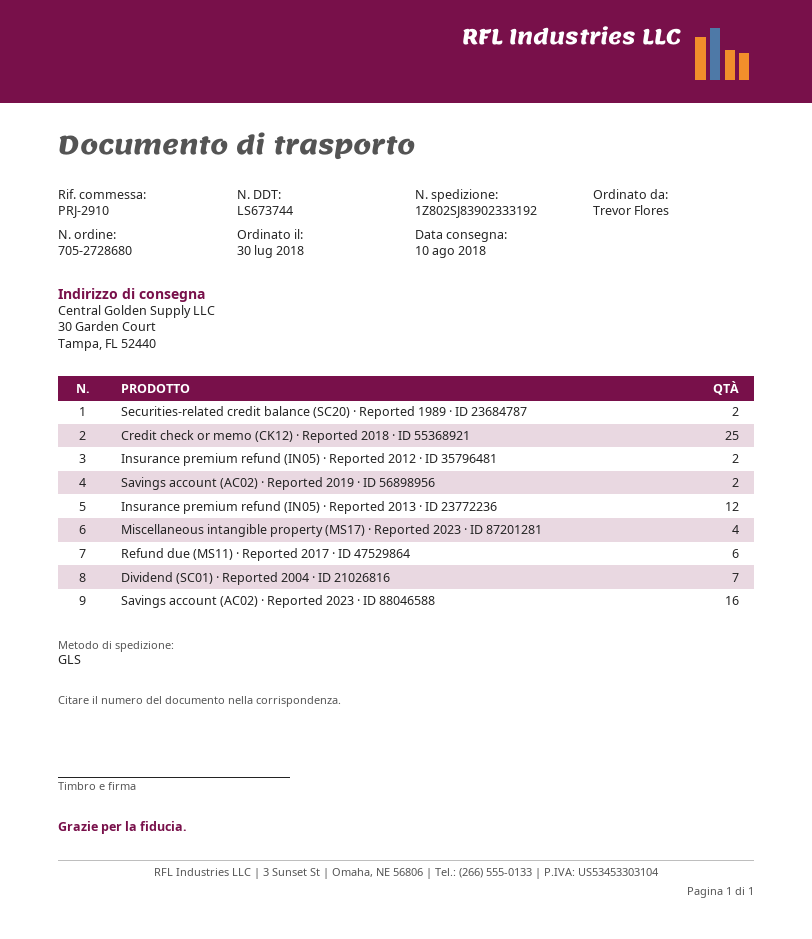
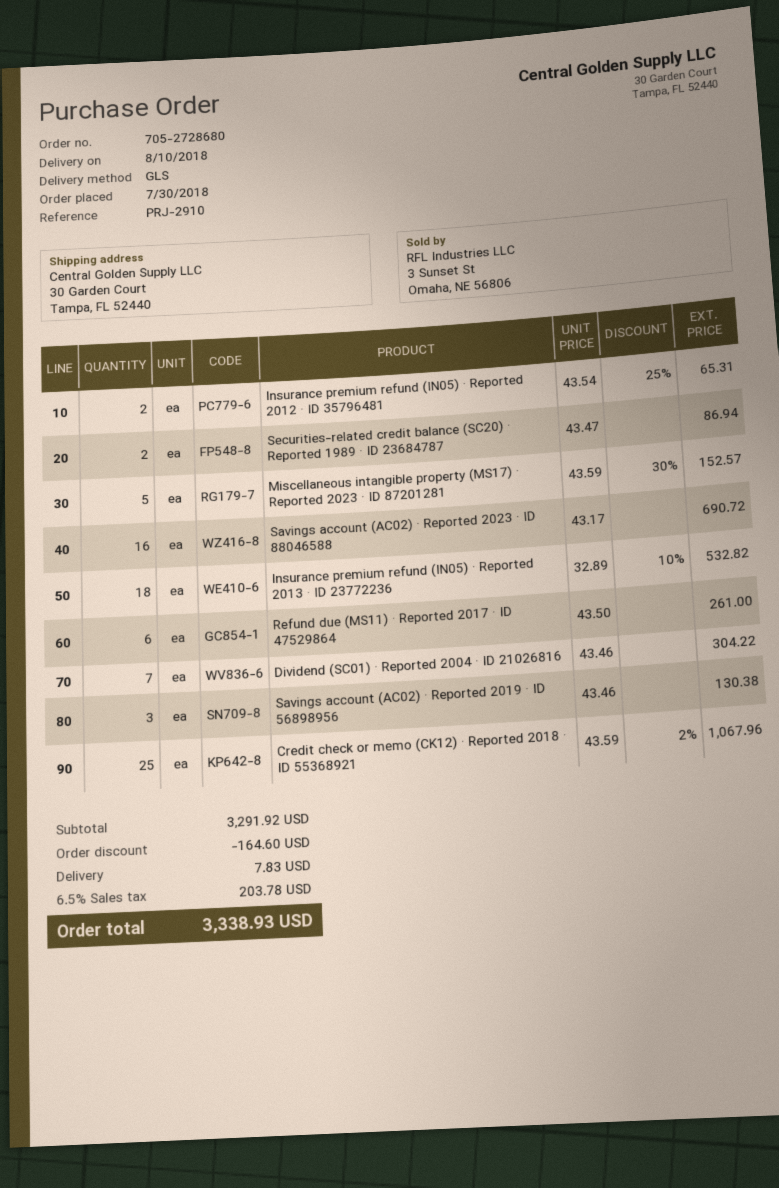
Savings account (AC02) · Reported 2019 · ID 56898956: 2 -> 3
Insurance premium refund (IN05) · Reported 2013 · ID 23772236: 12 -> 18
Miscellaneous intangible property (MS17) · Reported 2023 · ID 87201281: 4 -> 5

